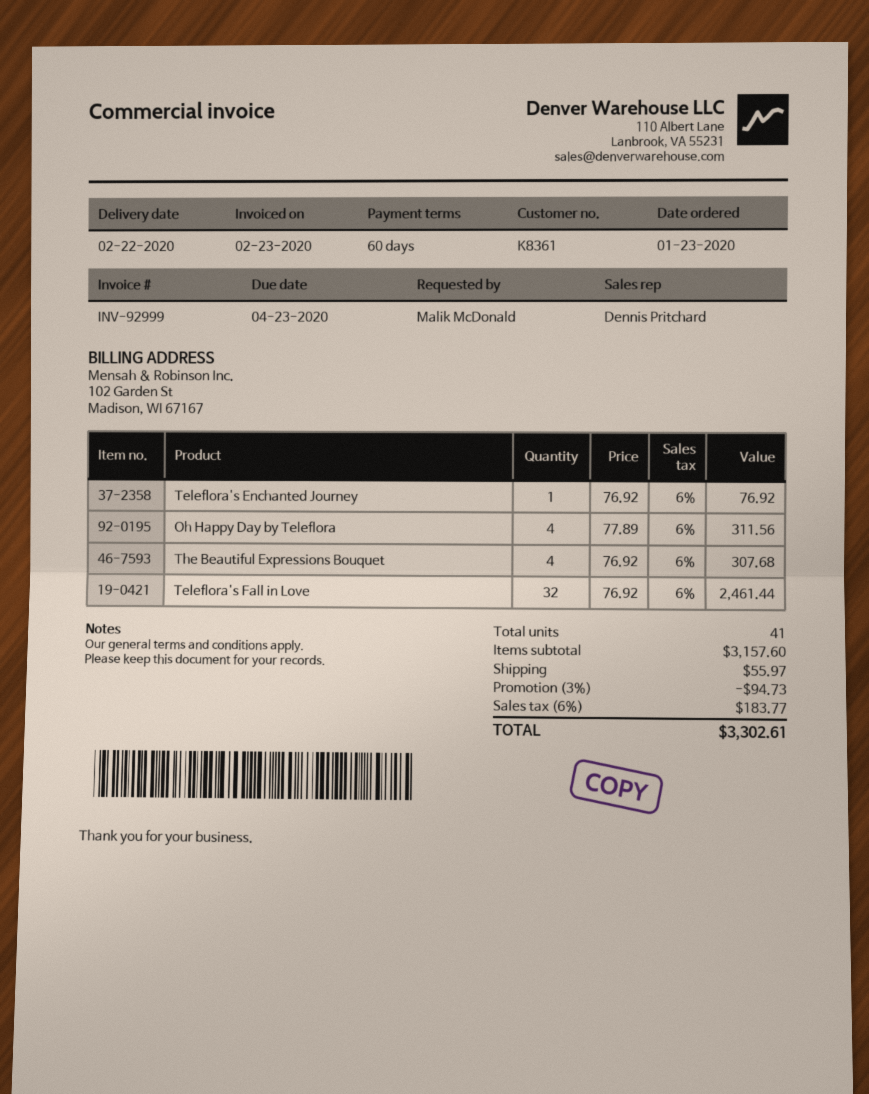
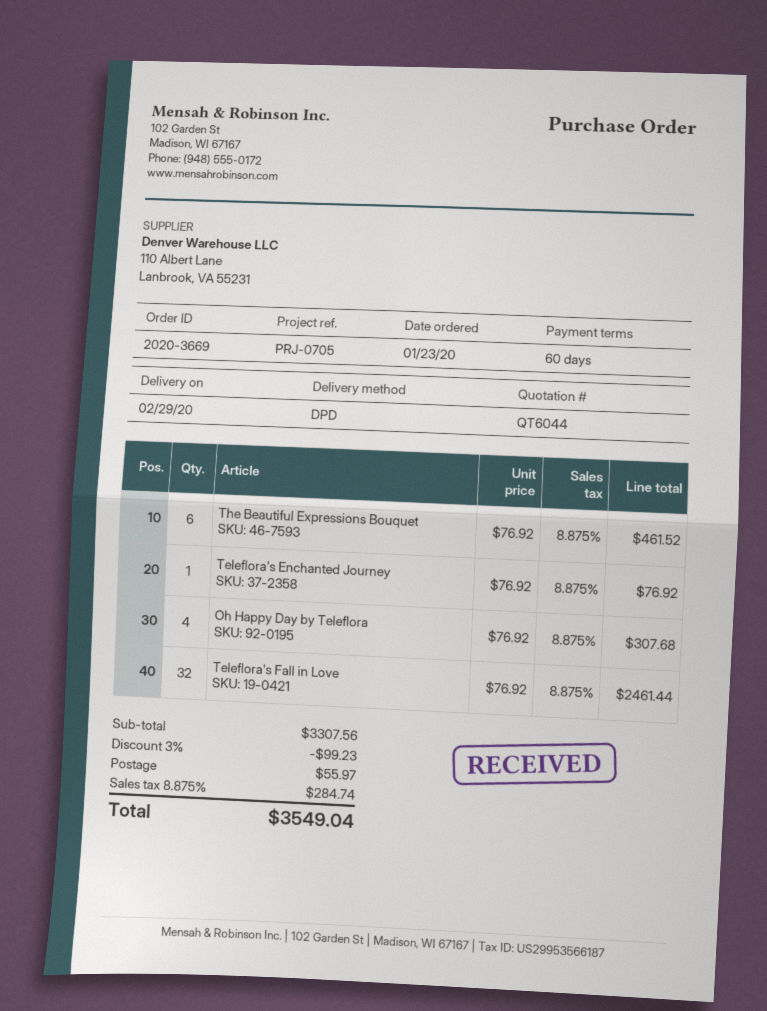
delivery date: 2020-02-22 -> 2020-02-29
Oh Happy Day by Teleflora: 4 x 77.89 = 311.56 -> 4 x 76.92 = 307.68
The Beautiful Expressions Bouquet: 4 x 76.92 = 307.68 -> 6 x 76.92 = 461.52
subtotal: 3157.60 -> 3307.56
discount: 3% = 94.73 -> 3% = 99.23
tax: 6% = 183.77 -> 8.875% = 284.74
total: 3302.61 -> 3549.04

